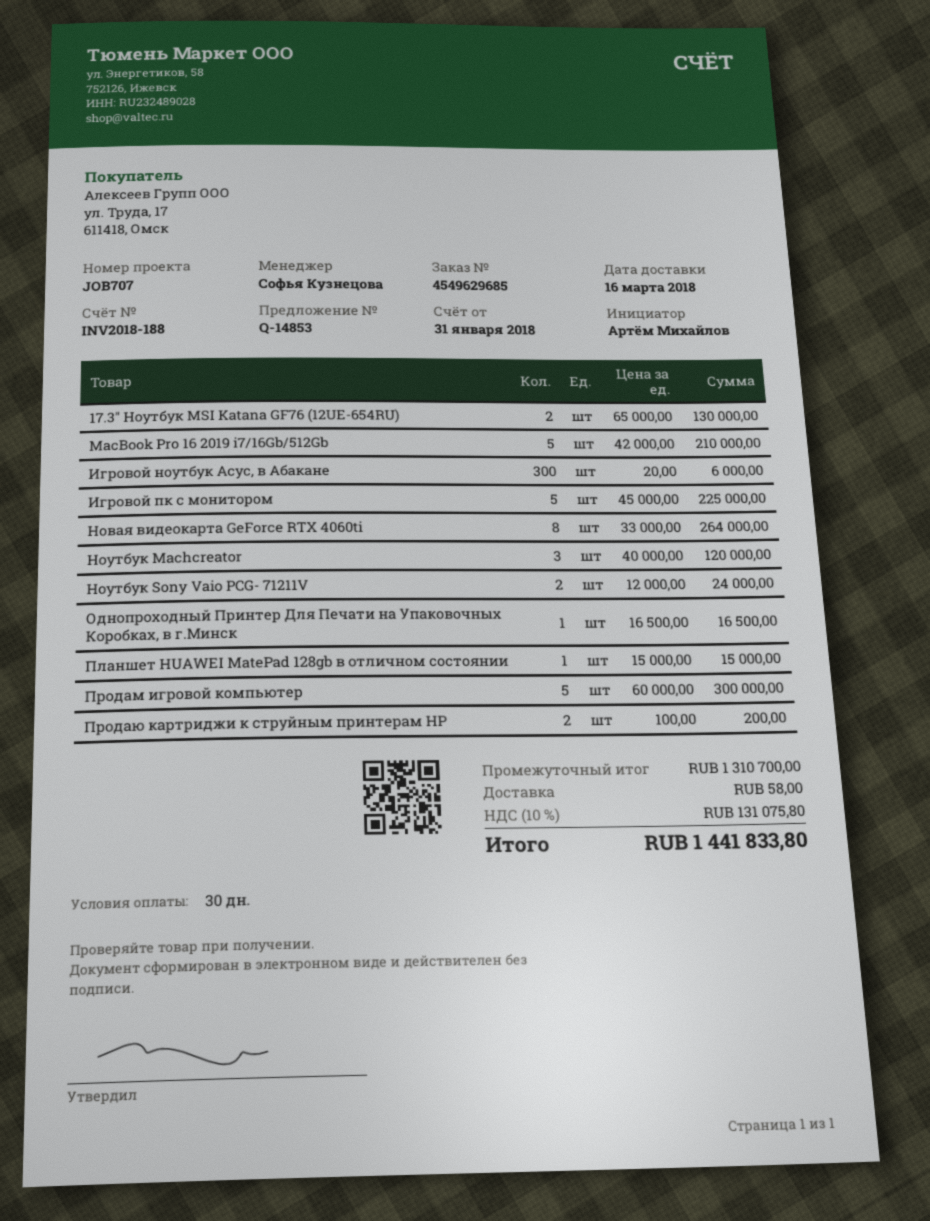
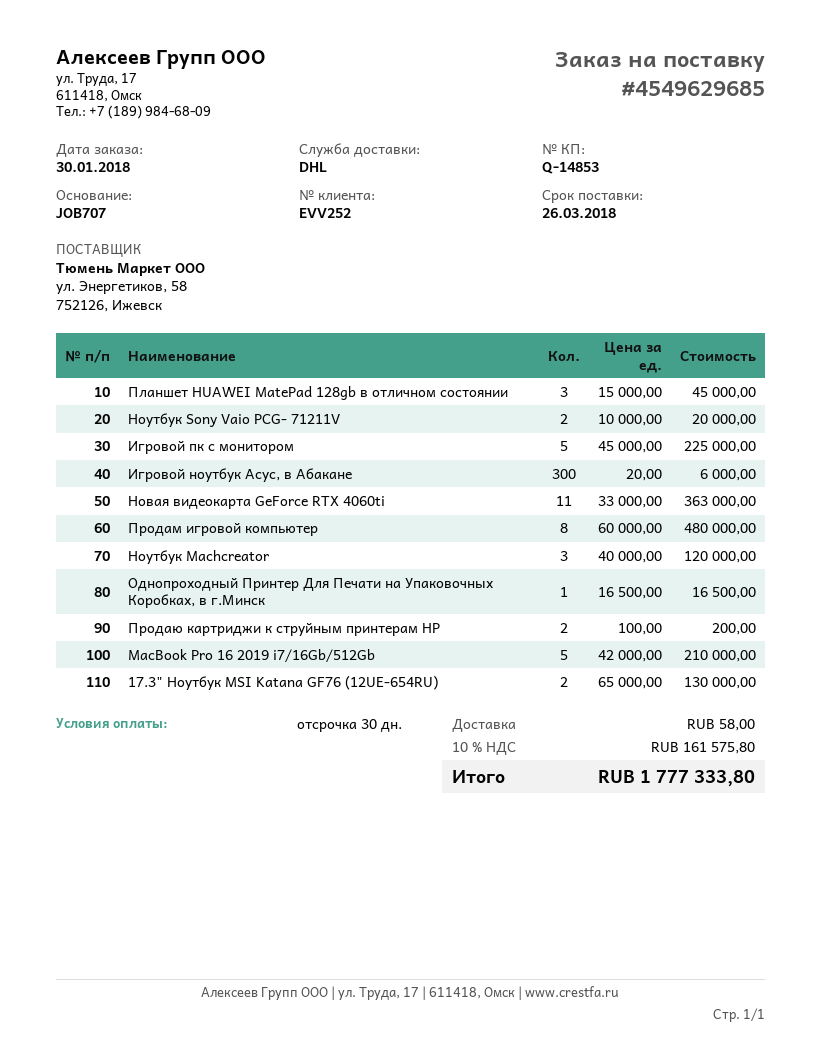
delivery date: 2018-03-16 -> 2018-03-26
Новая видеокарта GeForce RTX 4060ti: 8 x 33000.00 = 264000.00 -> 11 x 33000.00 = 363000.00
Ноутбук Sony Vaio PCG- 71211V: 2 x 12000.00 = 24000.00 -> 2 x 10000.00 = 20000.00
Планшет HUAWEI MatePad 128gb в отличном состоянии: 1 x 15000.00 = 15000.00 -> 3 x 15000.00 = 45000.00
Продам игровой компьютер: 5 x 60000.00 = 300000.00 -> 8 x 60000.00 = 480000.00
tax: 10% = 131075.80 -> 10% = 161575.80
total: 1441833.80 -> 1777333.80

